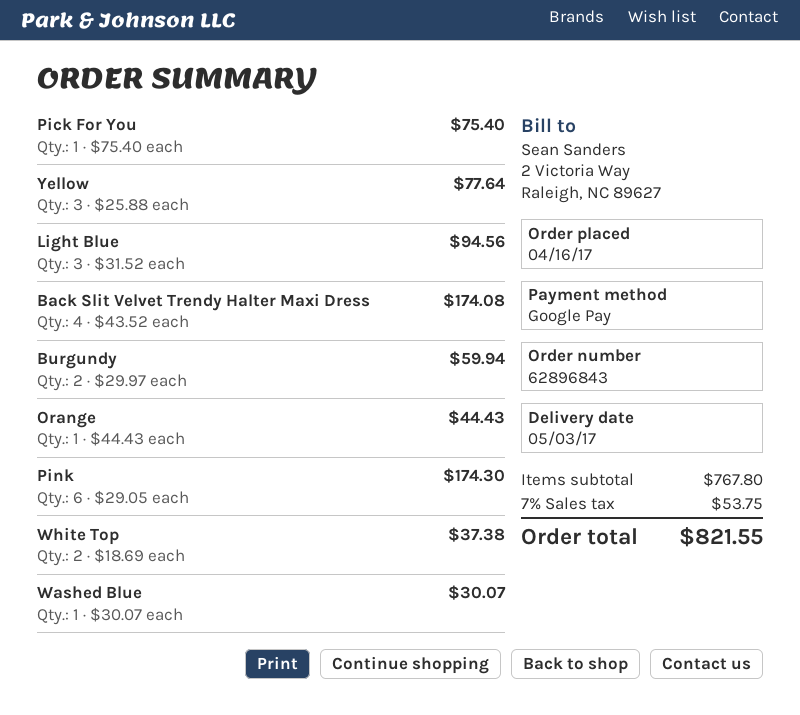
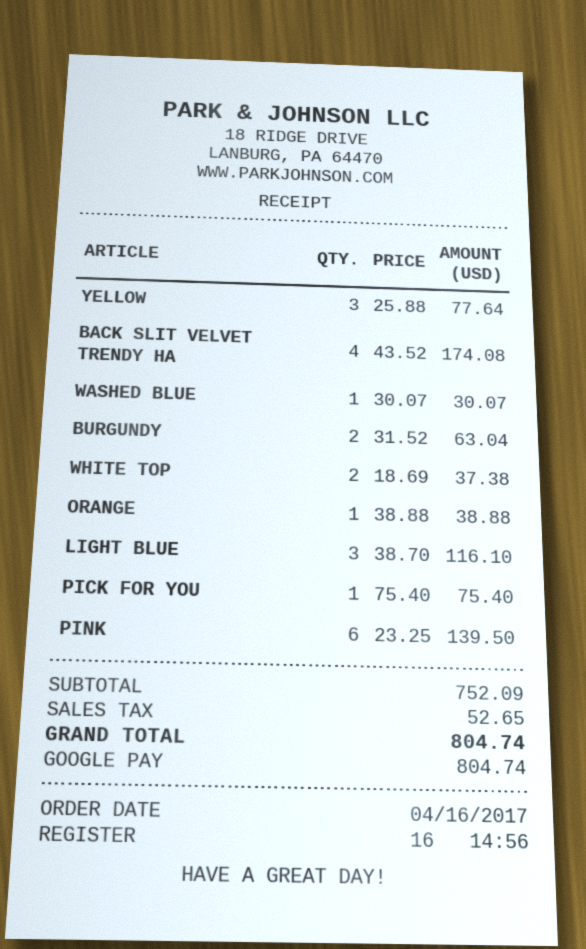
Light Blue: 3 x 31.52 = 94.56 -> 3 x 38.70 = 116.10
Burgundy: 2 x 29.97 = 59.94 -> 2 x 31.52 = 63.04
Orange: 1 x 44.43 = 44.43 -> 1 x 38.88 = 38.88
Pink: 6 x 29.05 = 174.30 -> 6 x 23.25 = 139.50
subtotal: 767.80 -> 752.09
tax: 53.75 -> 52.65
total: 821.55 -> 804.74

